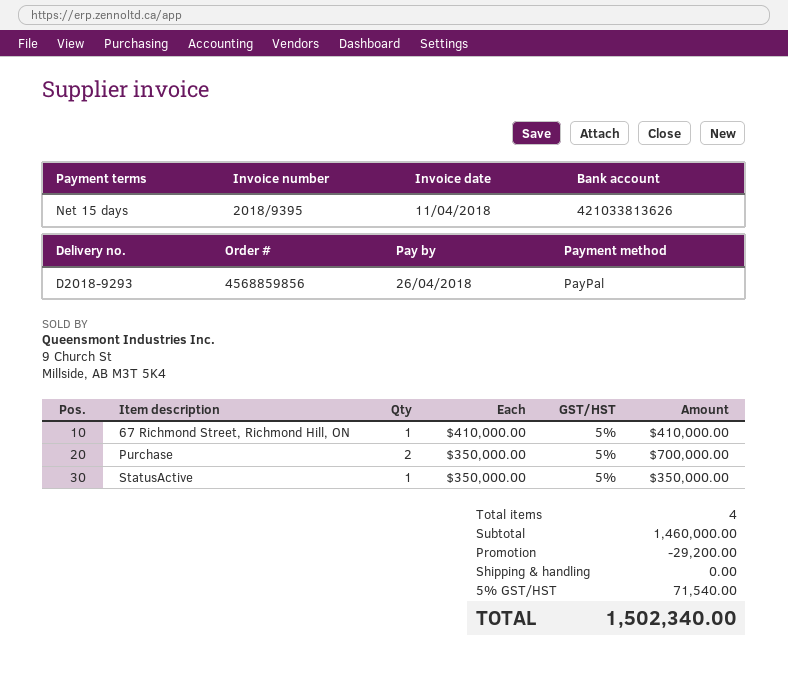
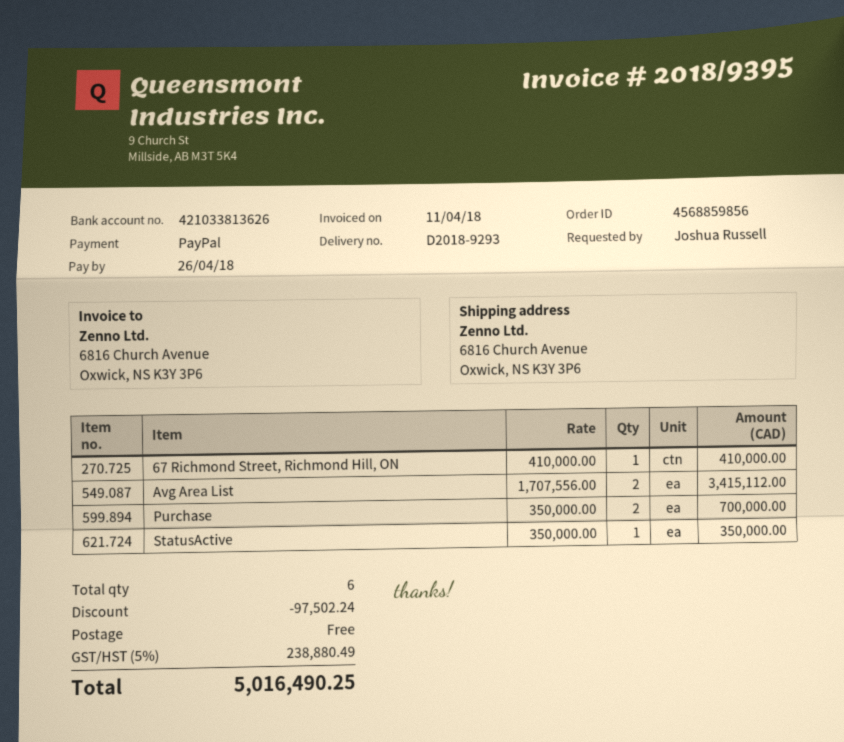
Avg Area List: none -> 2 x 1707556.00 = 3415112.00
total quantity: 4 -> 6
discount: 29200.00 -> 97502.24
tax: 5% = 71540.00 -> 5% = 238880.49
total: 1502340.00 -> 5016490.25

